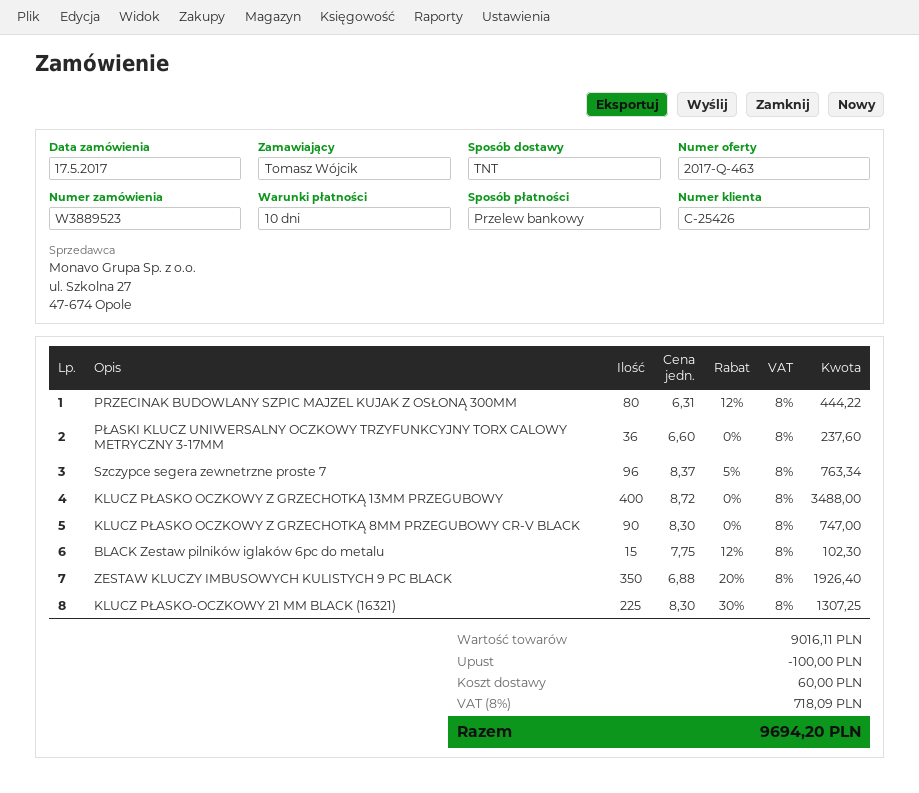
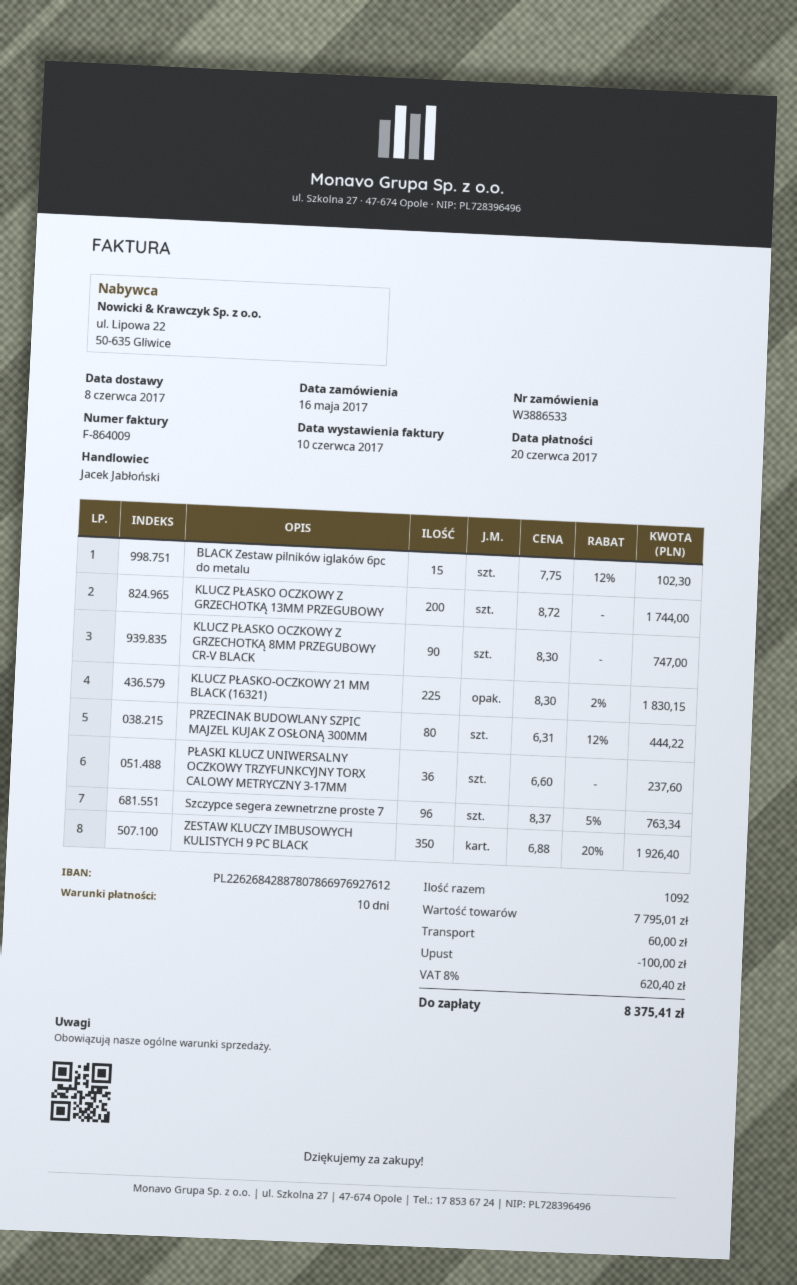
order number: W3889523 -> W3886533
order date: 2017-05-17 -> 2017-05-16
KLUCZ PŁASKO OCZKOWY Z GRZECHOTKĄ 13MM PRZEGUBOWY: 400 x 8.72 = 3488.00 -> 200 x 8.72 = 1744.00
KLUCZ PŁASKO-OCZKOWY 21 MM BLACK (16321): 225 x 8.30 - 30% = 1307.25 -> 225 x 8.30 - 2% = 1830.15
subtotal: 9016.11 -> 7795.01
tax: 8% = 718.09 -> 8% = 620.40
total: 9694.20 -> 8375.41

